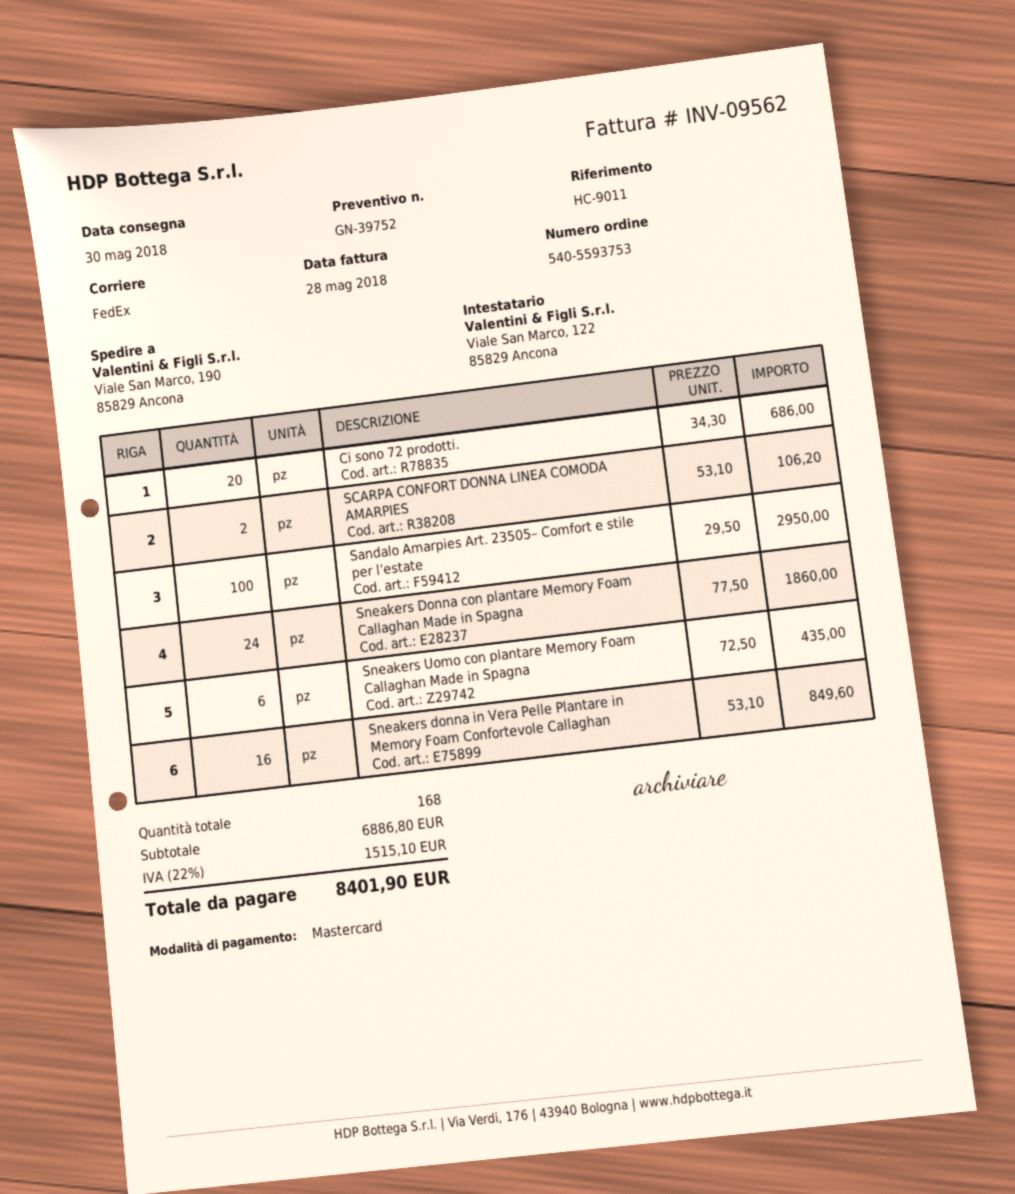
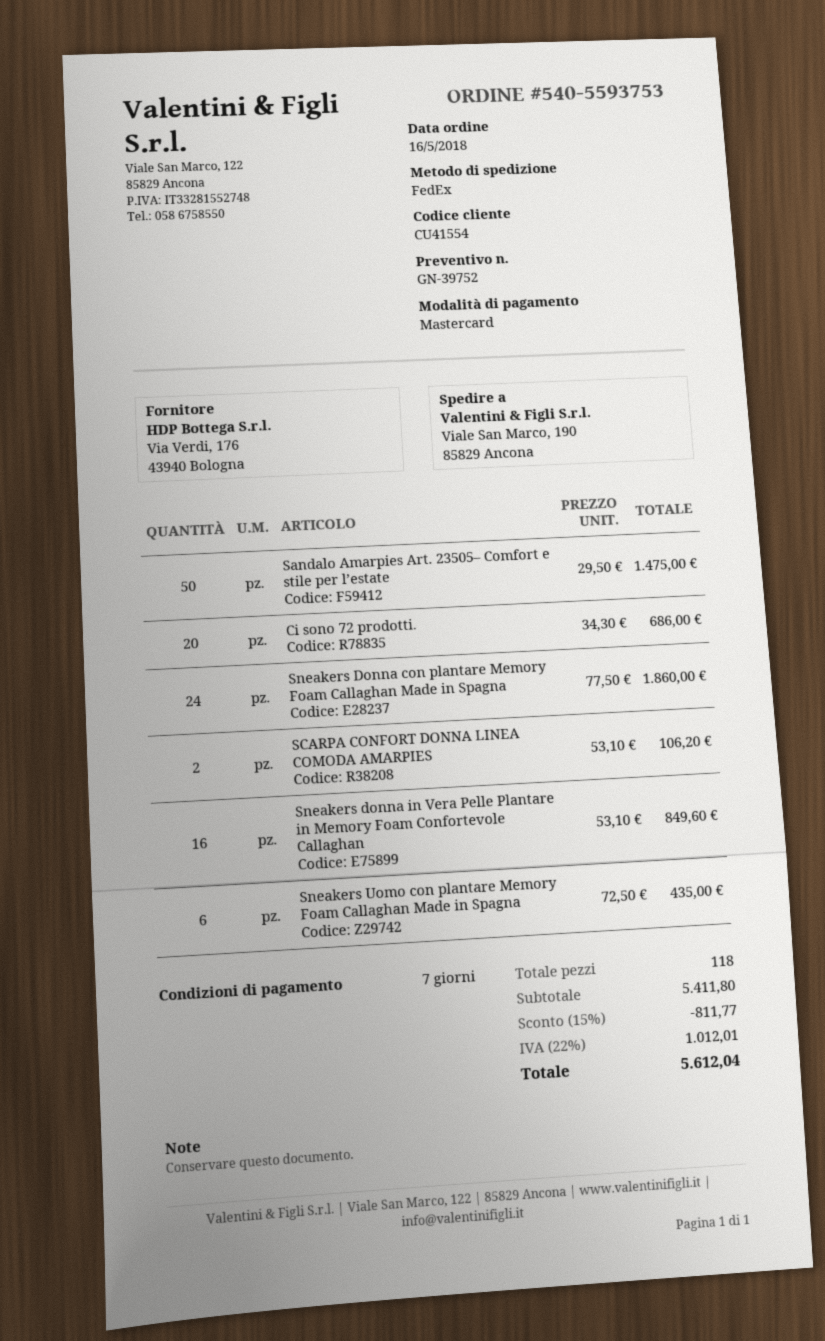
Sandalo Amarpies Art. 23505– Comfort e stile per l’estate: 100 x 29.50 = 2950.00 -> 50 x 29.50 = 1475.00
total quantity: 168 -> 118
subtotal: 6886.80 -> 5411.80
discount: none -> 15% = 811.77
tax: 22% = 1515.10 -> 22% = 1012.01
total: 8401.90 -> 5612.04

